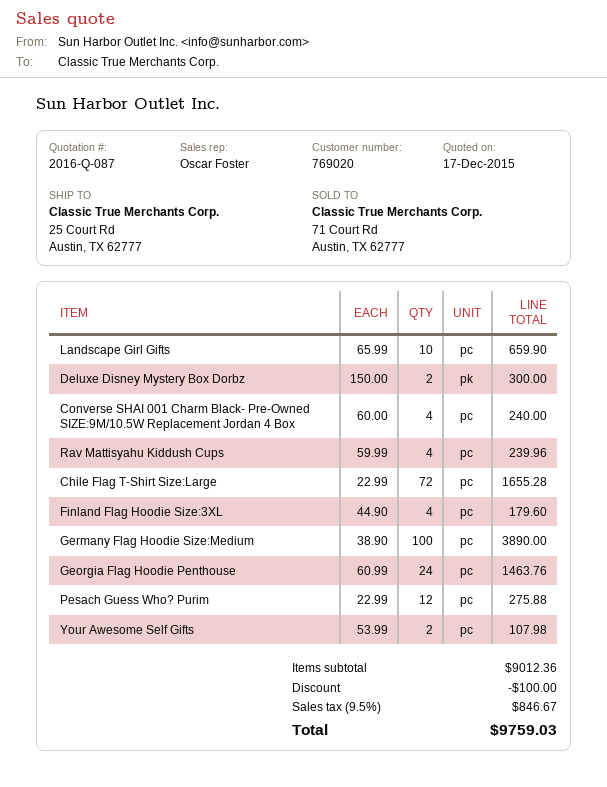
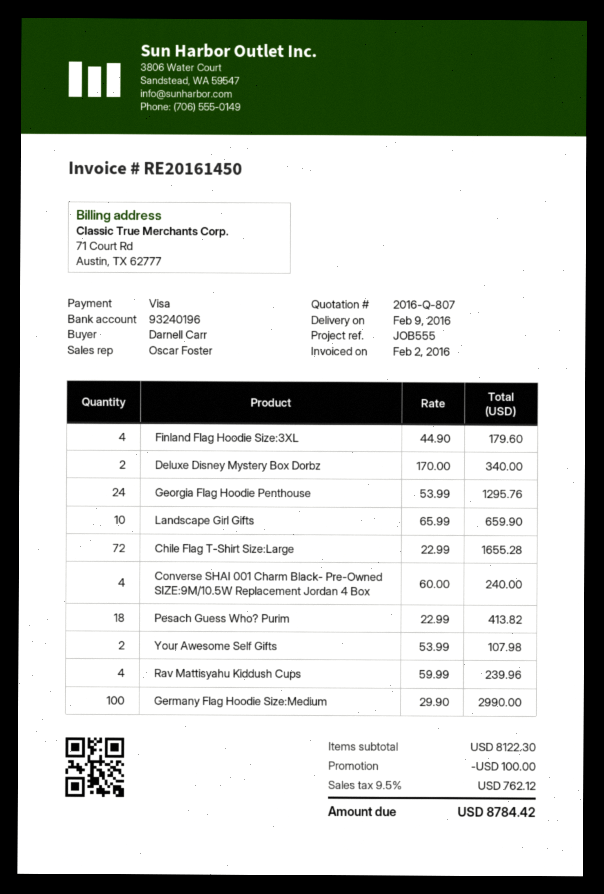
quote number: 2016-Q-087 -> 2016-Q-807
Deluxe Disney Mystery Box Dorbz: 2 x 150.00 = 300.00 -> 2 x 170.00 = 340.00
Germany Flag Hoodie Size:Medium: 100 x 38.90 = 3890.00 -> 100 x 29.90 = 2990.00
Georgia Flag Hoodie Penthouse: 24 x 60.99 = 1463.76 -> 24 x 53.99 = 1295.76
Pesach Guess Who? Purim: 12 x 22.99 = 275.88 -> 18 x 22.99 = 413.82
subtotal: 9012.36 -> 8122.30
tax: 9.5% = 846.67 -> 9.5% = 762.12
total: 9759.03 -> 8784.42

